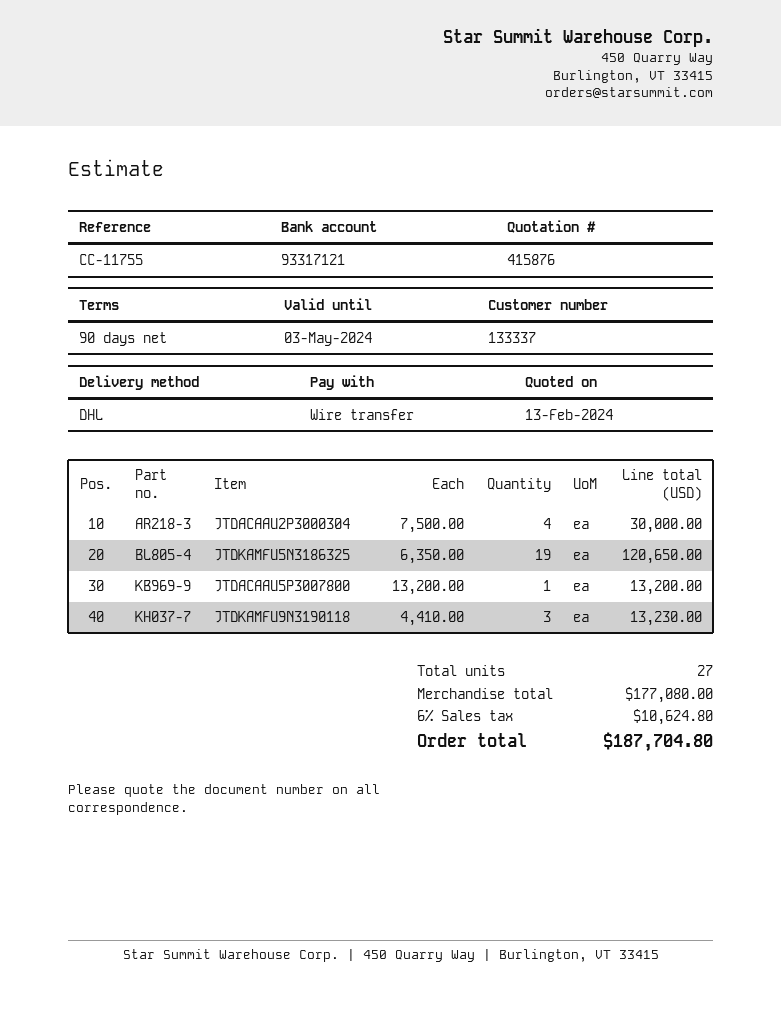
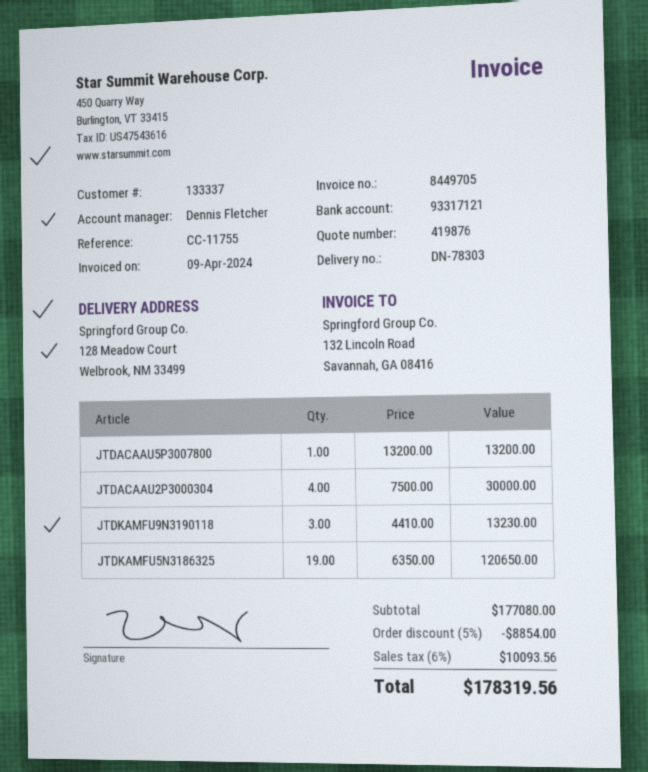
quote number: 415876 -> 419876
discount: none -> 5% = 8854.00
tax: 6% = 10624.80 -> 6% = 10093.56
total: 187704.80 -> 178319.56

